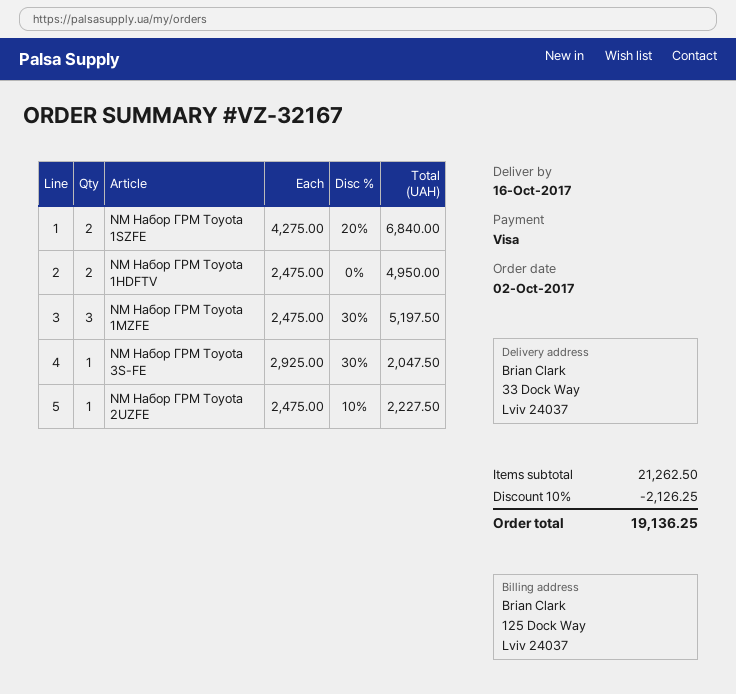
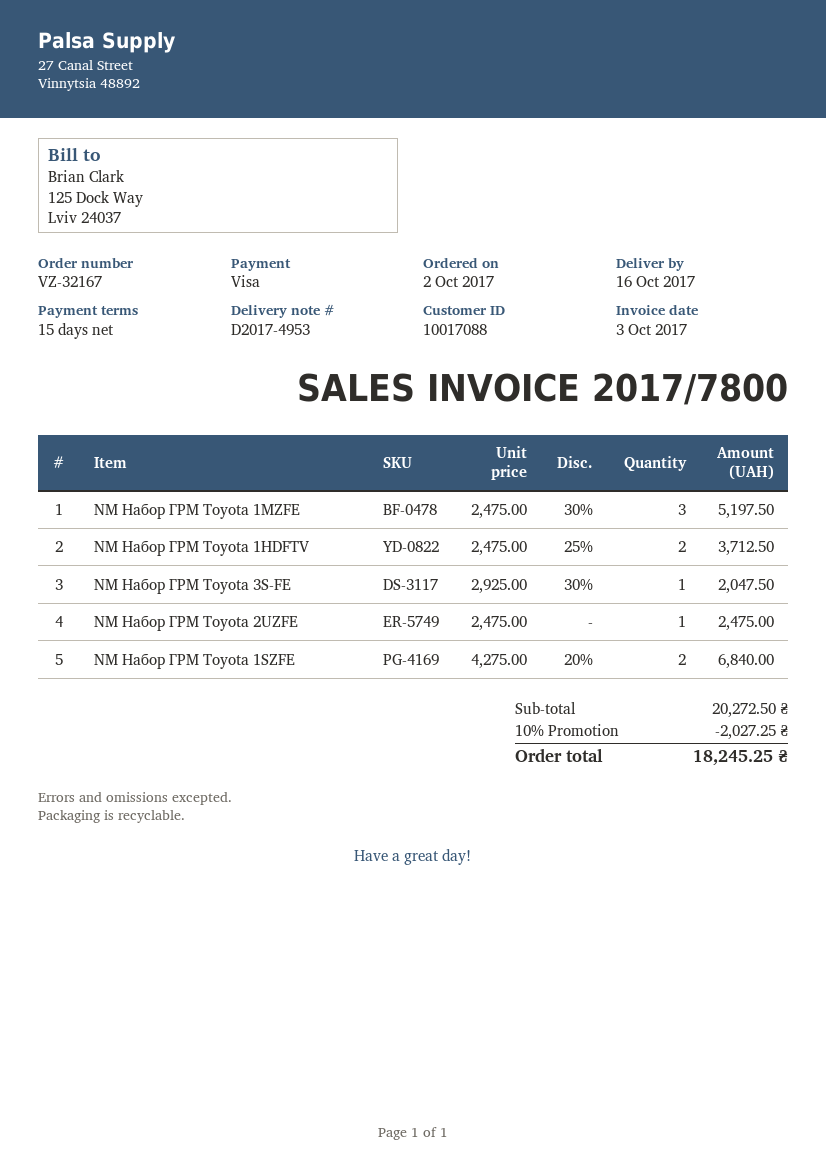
NM Набор ГРМ Toyota 1HDFTV: 2 x 2475.00 = 4950.00 -> 2 x 2475.00 - 25% = 3712.50
NM Набор ГРМ Toyota 2UZFE: 1 x 2475.00 - 10% = 2227.50 -> 1 x 2475.00 = 2475.00
subtotal: 21262.50 -> 20272.50
discount: 10% = 2126.25 -> 10% = 2027.25
total: 19136.25 -> 18245.25

